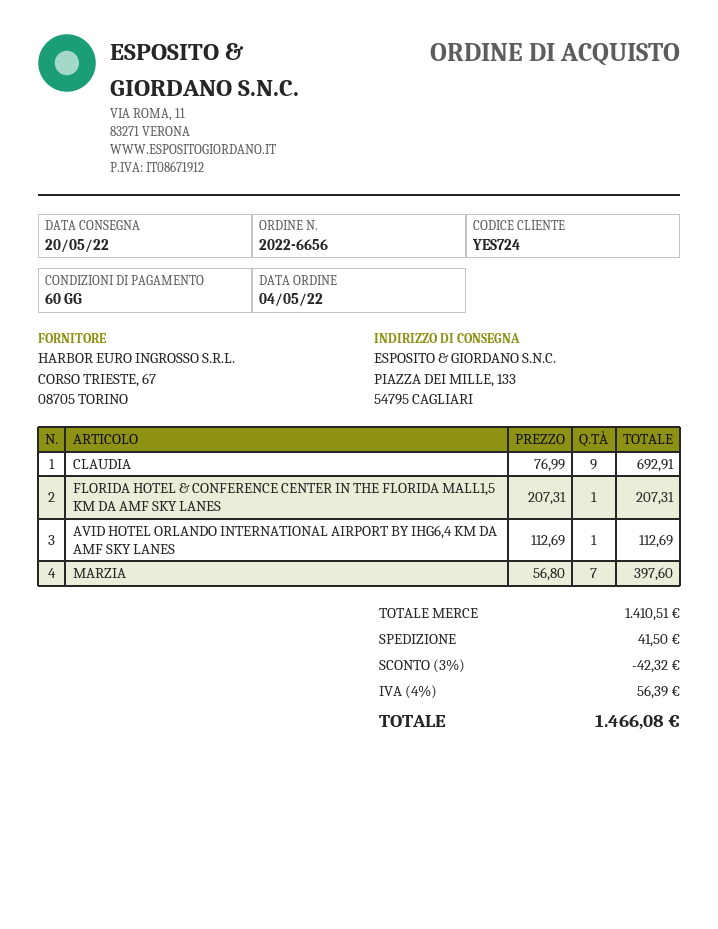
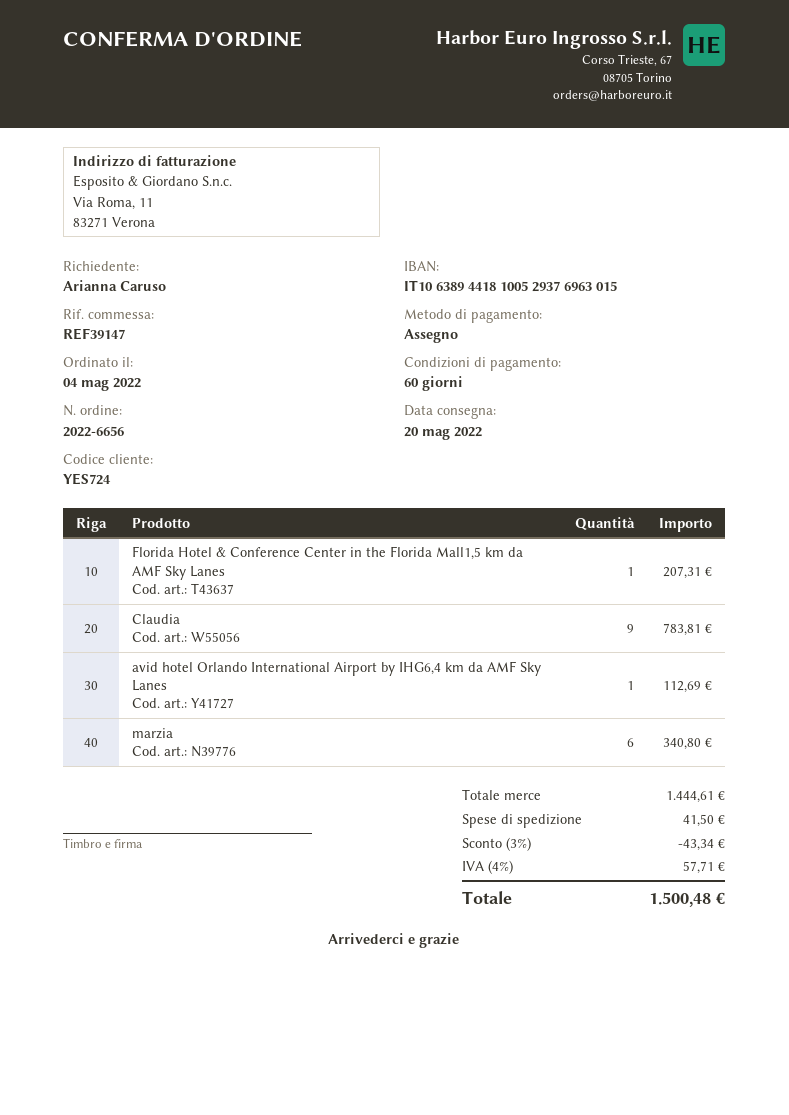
CLAUDIA: 9 for 692.91 -> 9 for 783.81
MARZIA: 7 for 397.60 -> 6 for 340.80
subtotal: 1410.51 -> 1444.61
discount: 3% = 42.32 -> 3% = 43.34
tax: 4% = 56.39 -> 4% = 57.71
total: 1466.08 -> 1500.48

